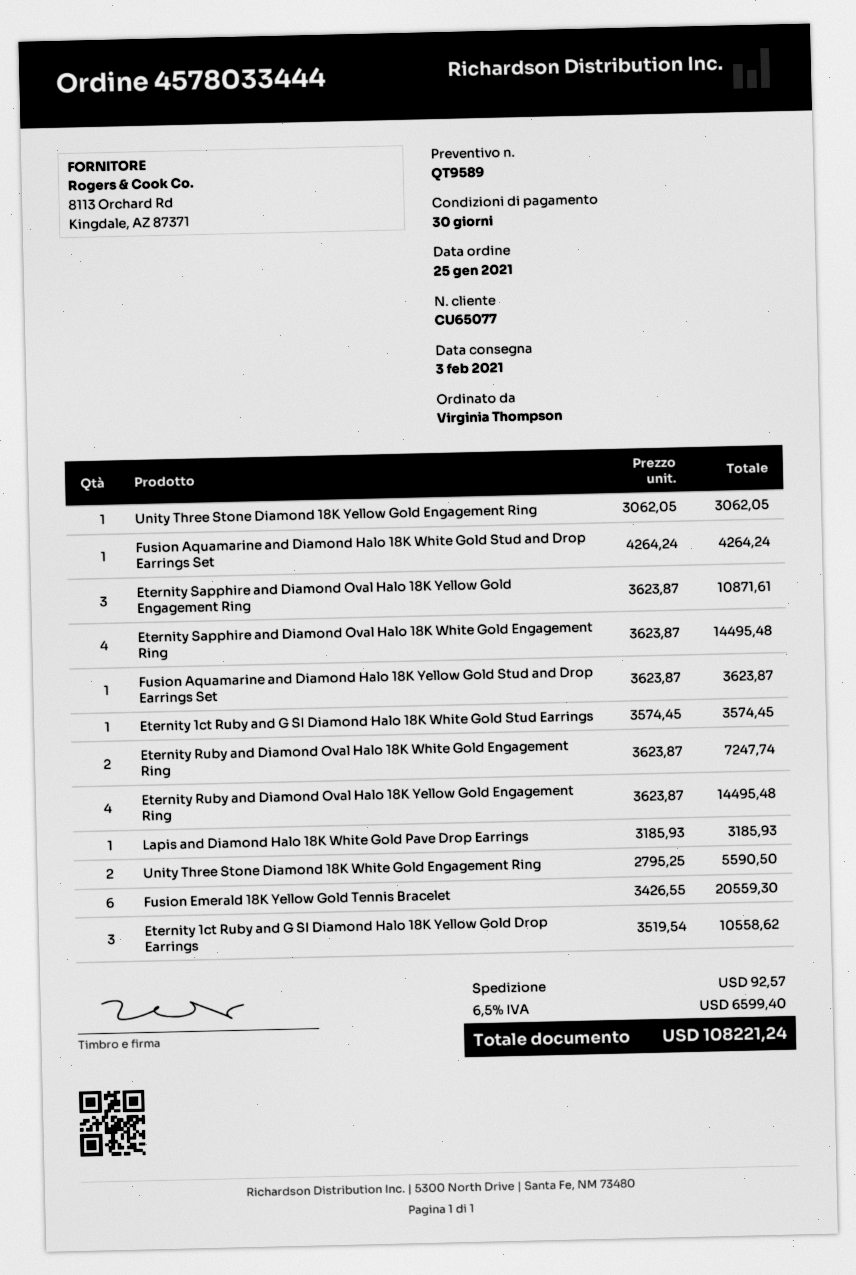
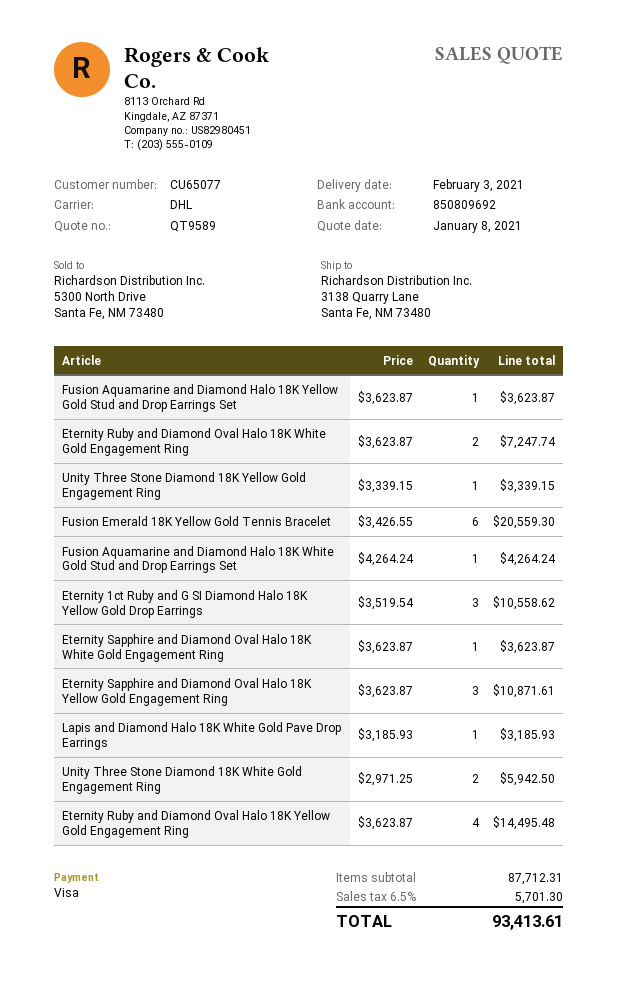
Unity Three Stone Diamond 18K Yellow Gold Engagement Ring: 1 x 3062.05 = 3062.05 -> 1 x 3339.15 = 3339.15
Eternity Sapphire and Diamond Oval Halo 18K White Gold Engagement Ring: 4 x 3623.87 = 14495.48 -> 1 x 3623.87 = 3623.87
Eternity 1ct Ruby and G SI Diamond Halo 18K White Gold Stud Earrings: 1 x 3574.45 = 3574.45 -> none
Unity Three Stone Diamond 18K White Gold Engagement Ring: 2 x 2795.25 = 5590.50 -> 2 x 2971.25 = 5942.50
shipping: 92.57 -> none
tax: 6.5% = 6599.40 -> 6.5% = 5701.30
total: 108221.24 -> 93413.61

